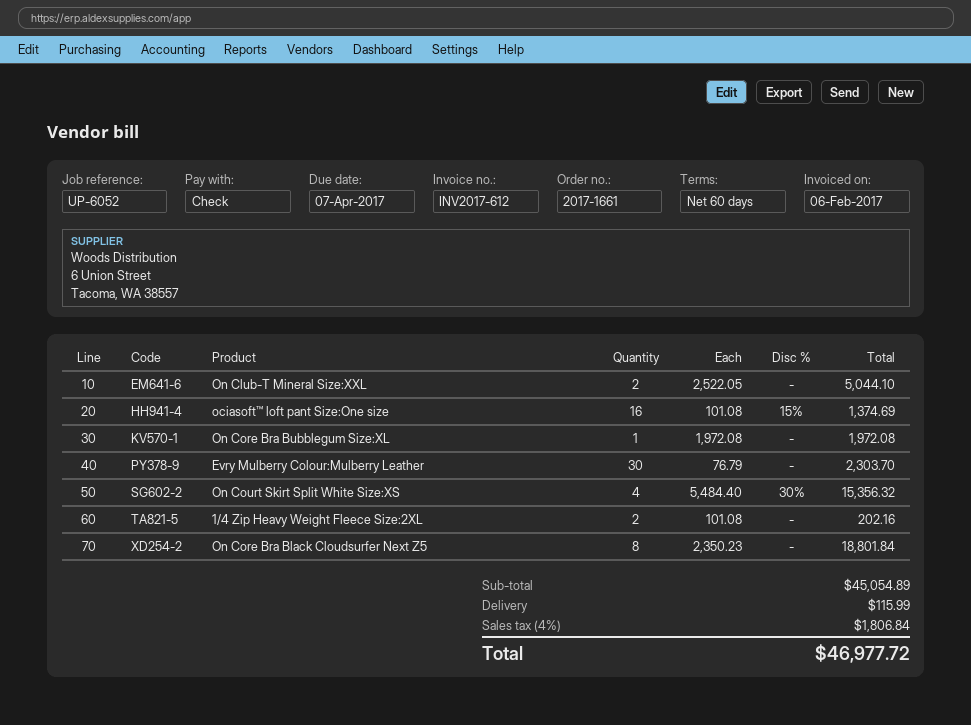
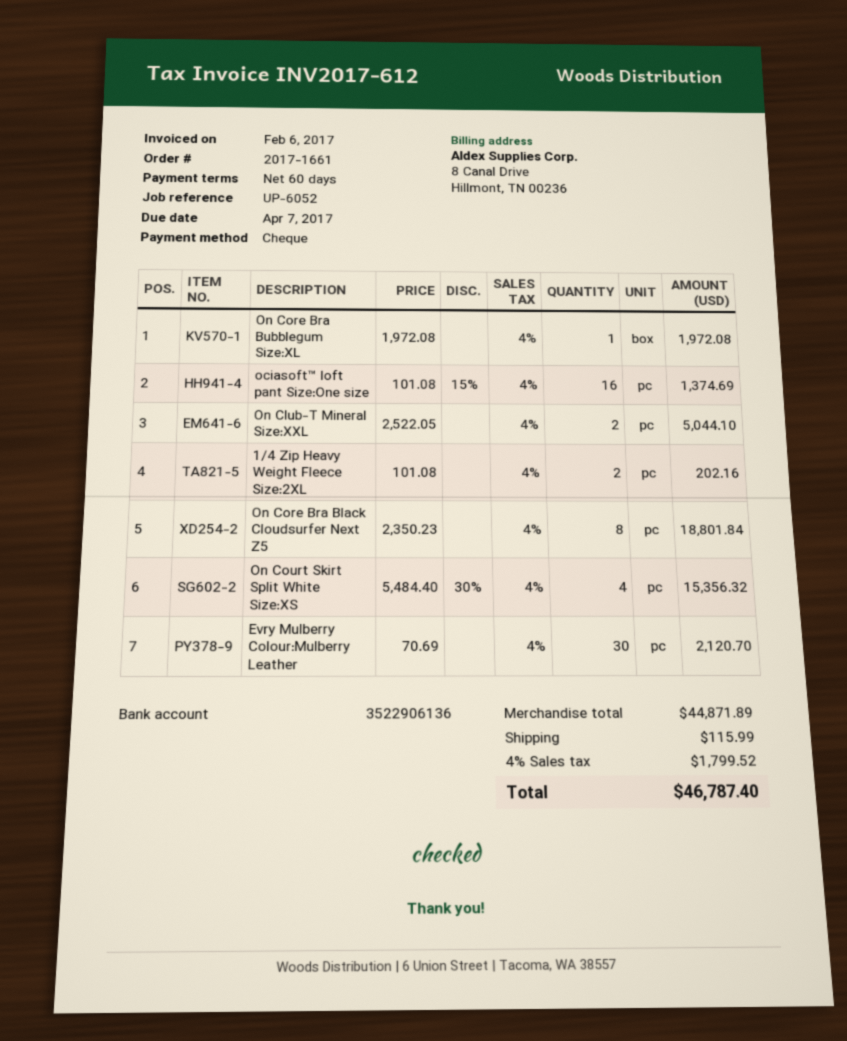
Evry Mulberry Colour:Mulberry Leather: 30 x 76.79 = 2303.70 -> 30 x 70.69 = 2120.70
subtotal: 45054.89 -> 44871.89
tax: 4% = 1806.84 -> 4% = 1799.52
total: 46977.72 -> 46787.40

